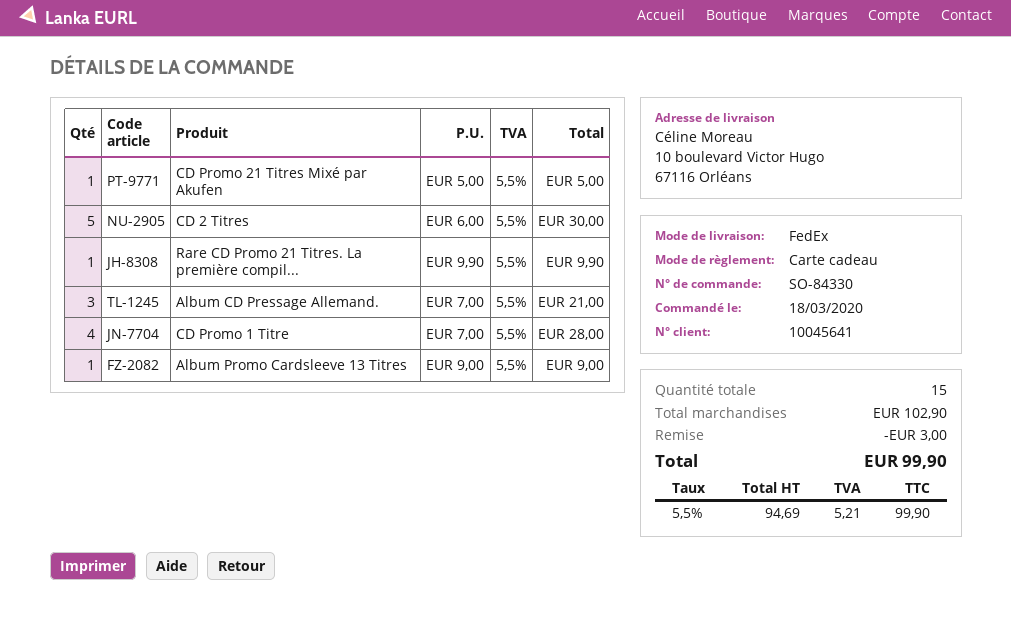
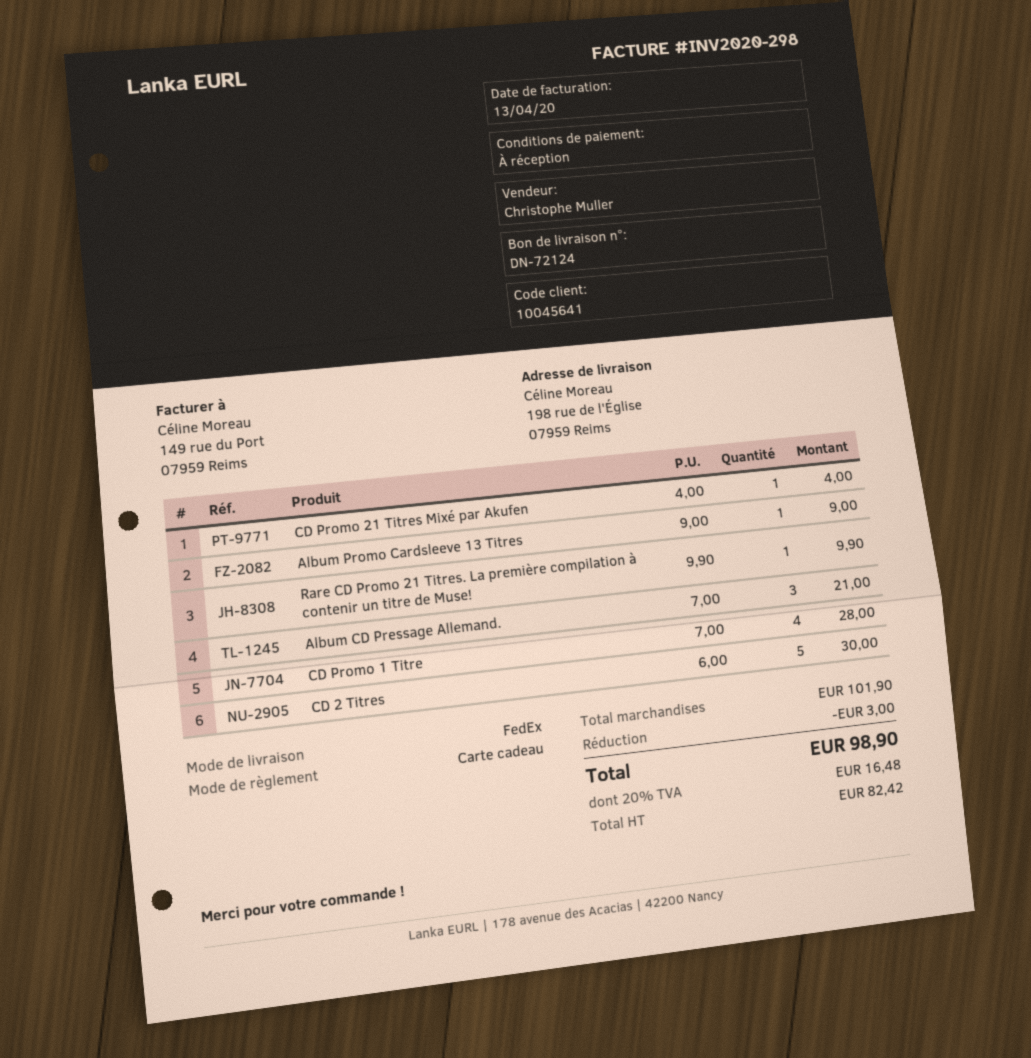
ship to: 10 boulevard Victor Hugo, 67116 Orléans -> 198 rue de l'Église, 07959 Reims
CD Promo 21 Titres Mixé par Akufen: 1 x 5.00 = 5.00 -> 1 x 4.00 = 4.00
subtotal: 102.90 -> 101.90
net: 94.69 -> 82.42
tax: 5.5% = 5.21 -> 20% = 16.48
total: 99.90 -> 98.90

